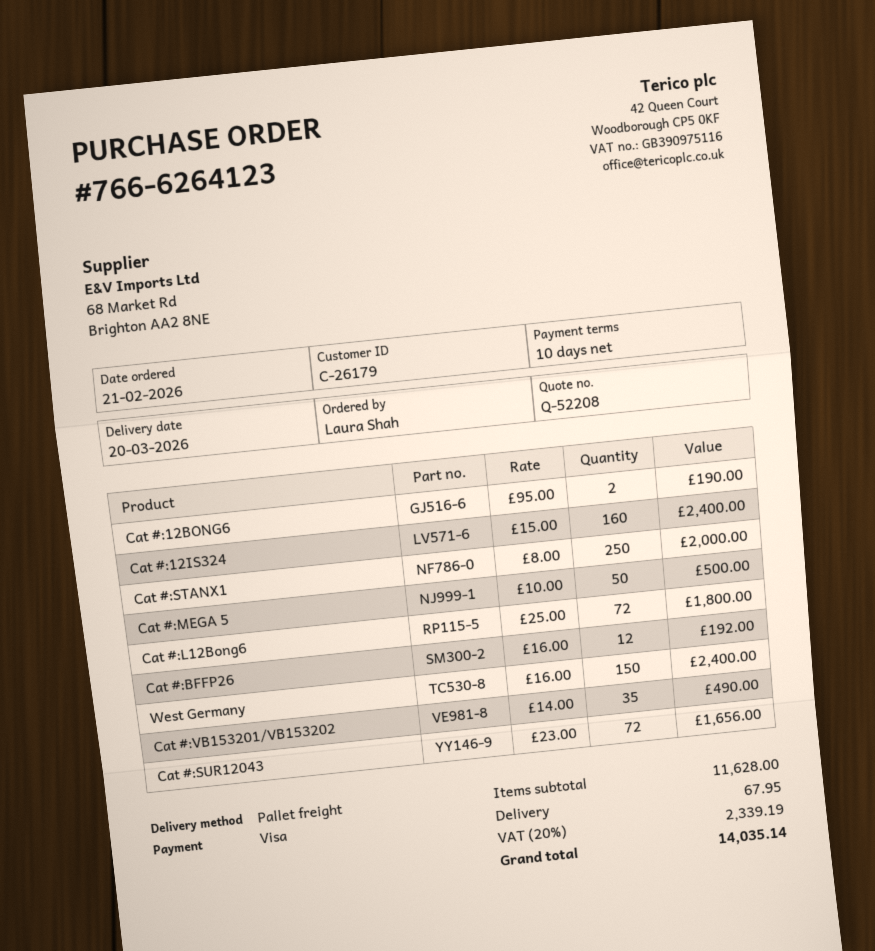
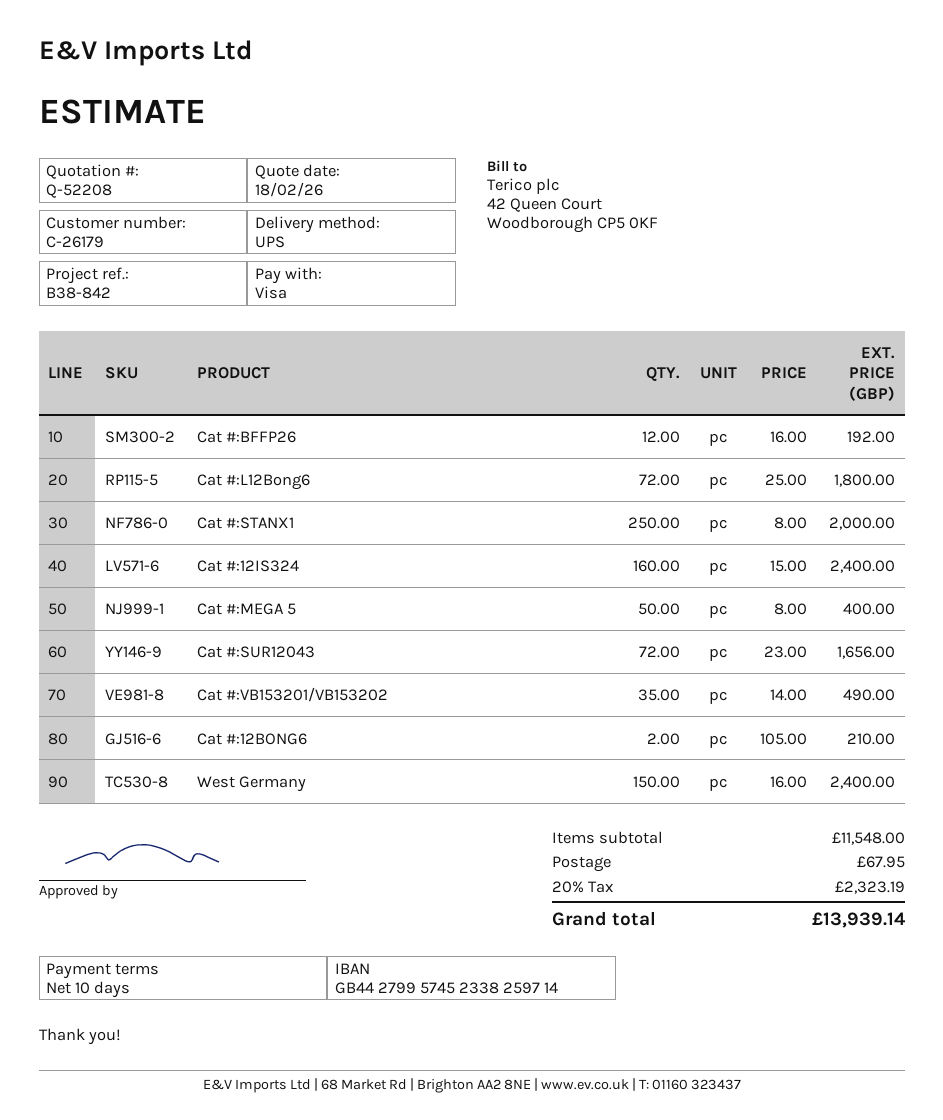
shipping method: pallet freight -> UPS
Cat #:12BONG6: 2 x 95.00 = 190.00 -> 2 x 105.00 = 210.00
Cat #:MEGA 5: 50 x 10.00 = 500.00 -> 50 x 8.00 = 400.00
subtotal: 11628.00 -> 11548.00
tax: 20% = 2339.19 -> 20% = 2323.19
total: 14035.14 -> 13939.14

